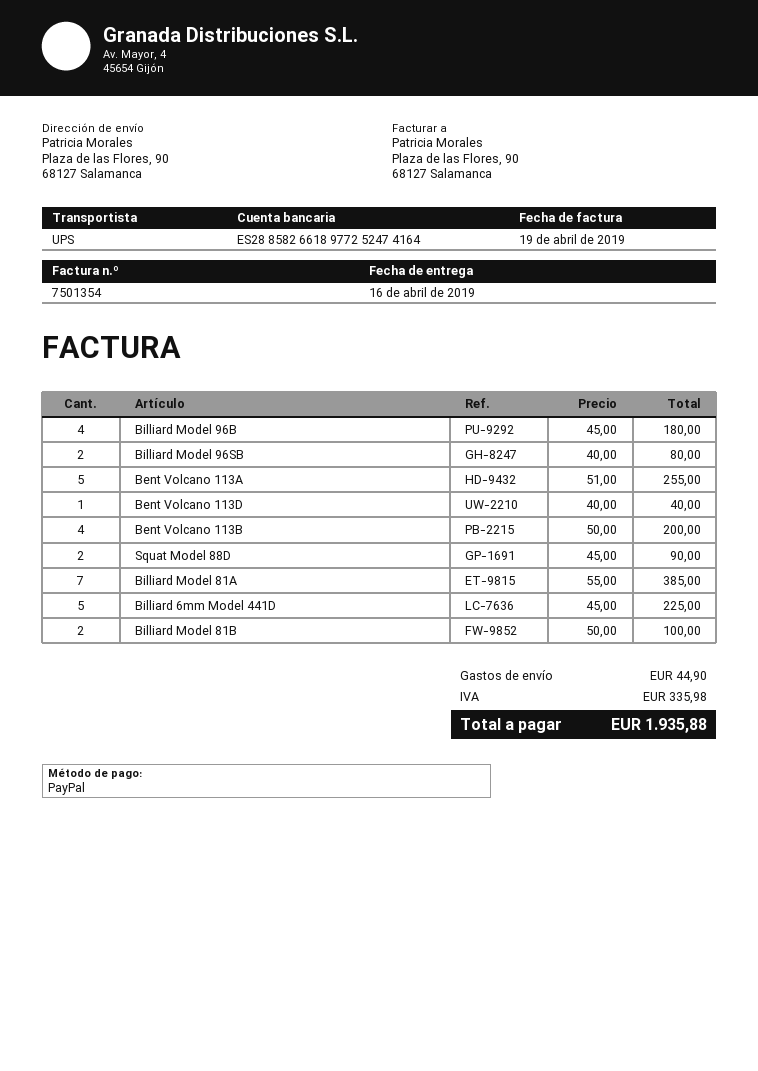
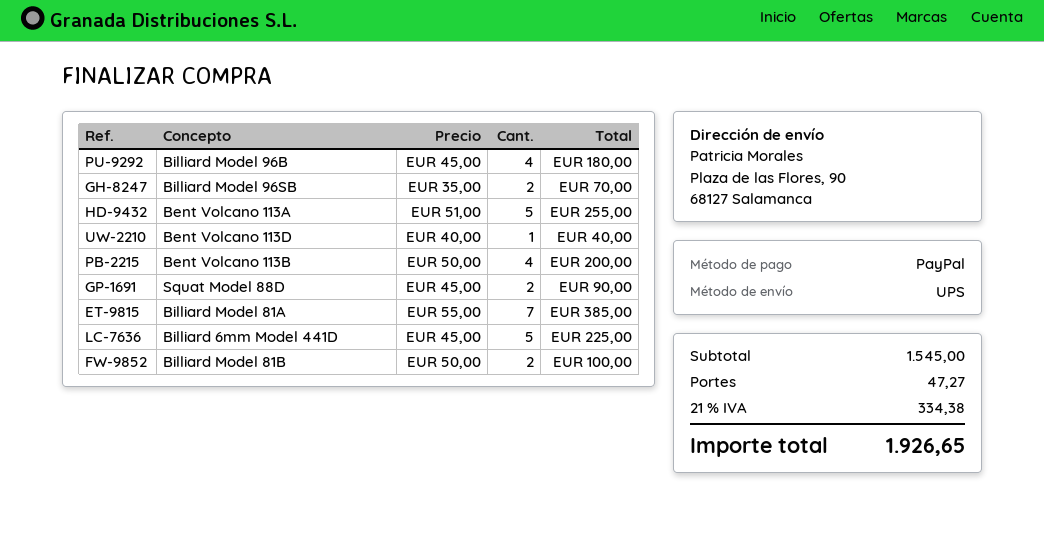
Billiard Model 96SB: 2 x 40.00 = 80.00 -> 2 x 35.00 = 70.00
shipping: 44.90 -> 47.27
tax: 335.98 -> 334.38
total: 1935.88 -> 1926.65

